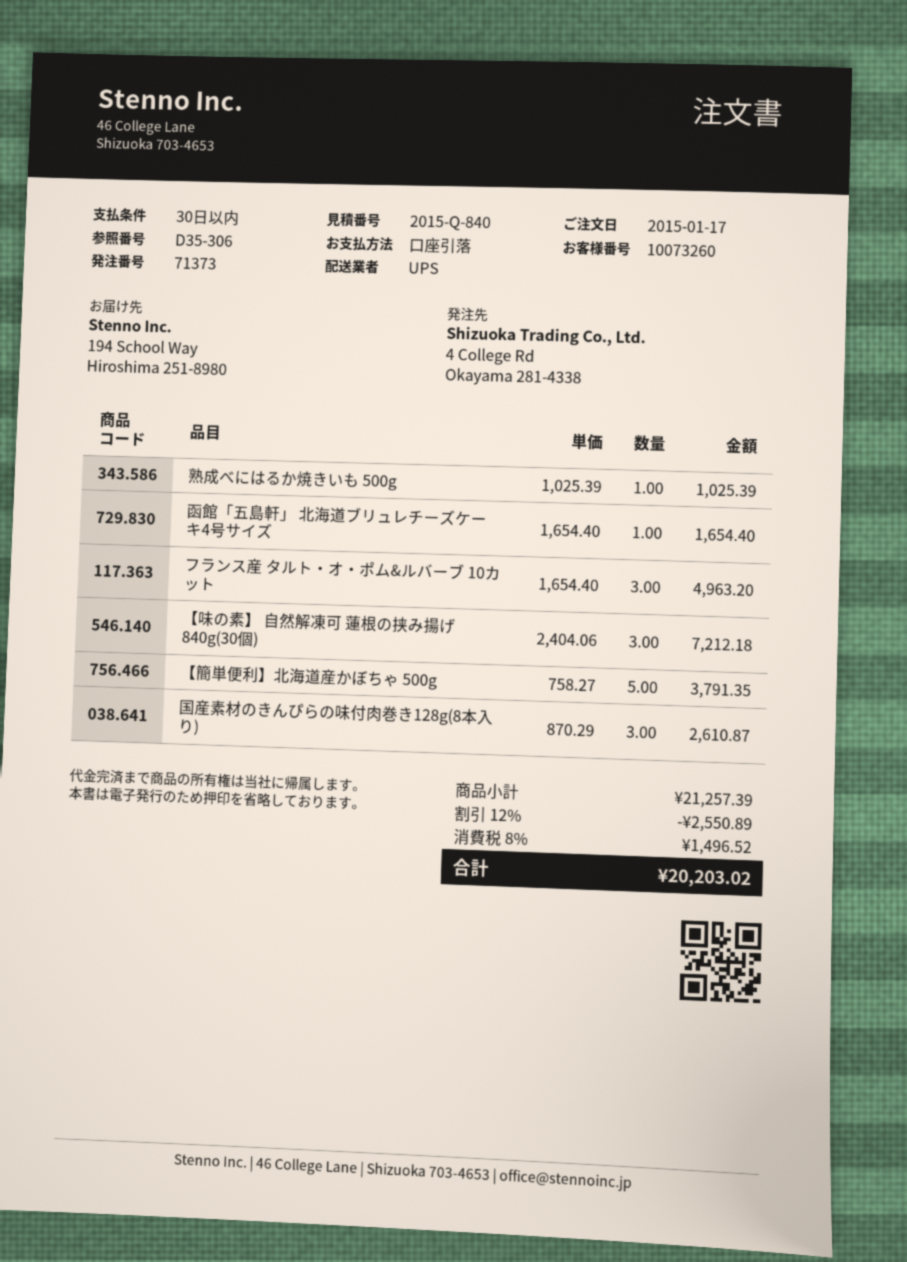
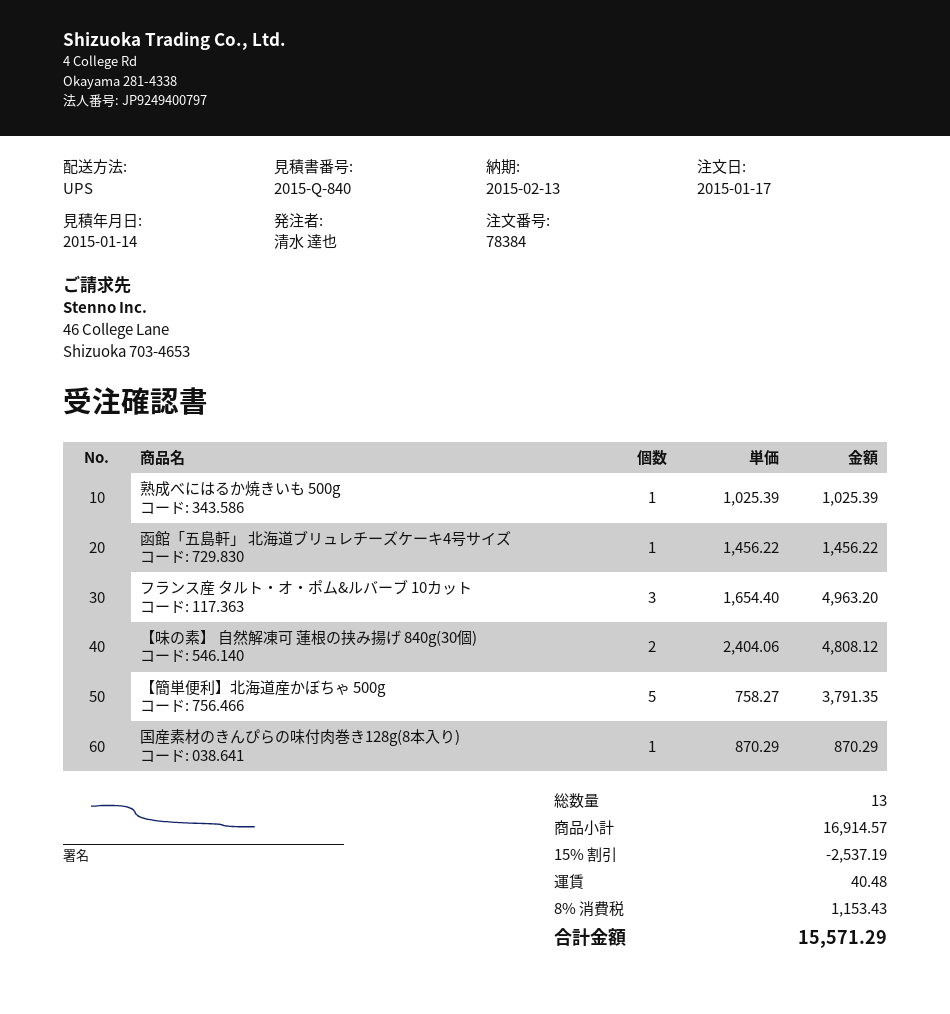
order number: 71373 -> 78384
函館「五島軒」 北海道ブリュレチーズケーキ4号サイズ: 1 x 1654.40 = 1654.40 -> 1 x 1456.22 = 1456.22
【味の素】 自然解凍可 蓮根の挟み揚げ 840g(30個): 3 x 2404.06 = 7212.18 -> 2 x 2404.06 = 4808.12
国産素材のきんぴらの味付肉巻き128g(8本入り): 3 x 870.29 = 2610.87 -> 1 x 870.29 = 870.29
subtotal: 21257.39 -> 16914.57
discount: 12% = 2550.89 -> 15% = 2537.19
shipping: none -> 40.48
tax: 8% = 1496.52 -> 8% = 1153.43
total: 20203.02 -> 15571.29

